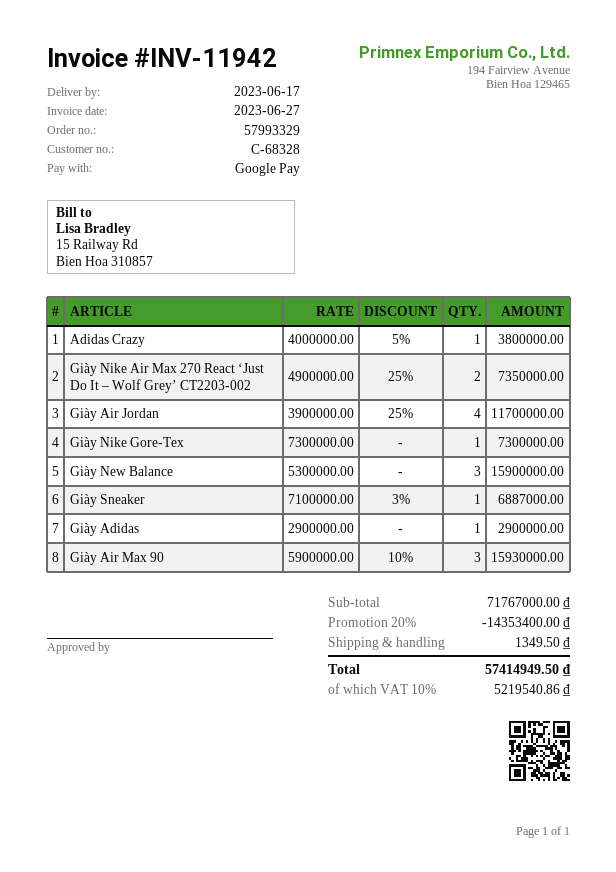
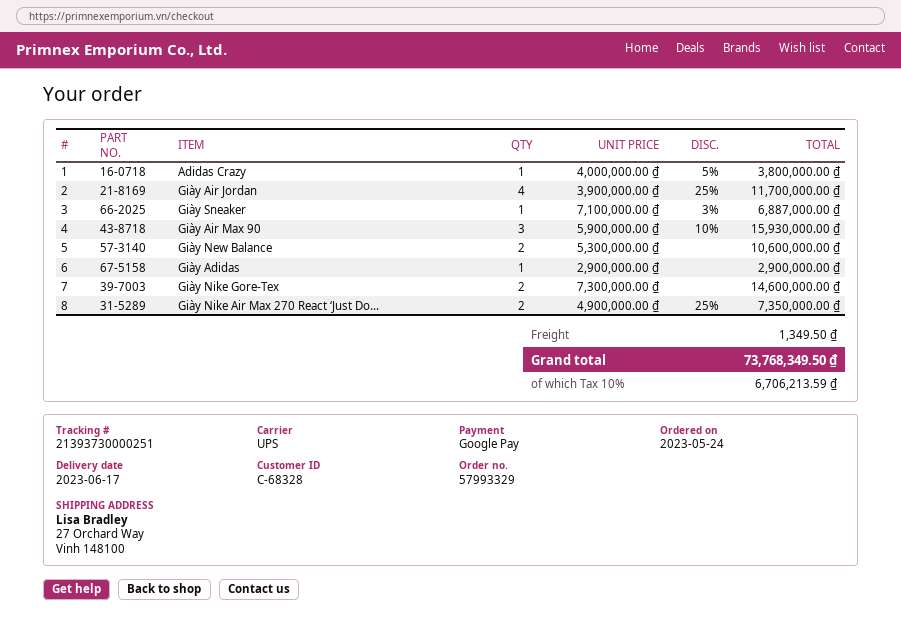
Giày Nike Gore-Tex: 1 x 7300000.00 = 7300000.00 -> 2 x 7300000.00 = 14600000.00
Giày New Balance: 3 x 5300000.00 = 15900000.00 -> 2 x 5300000.00 = 10600000.00
discount: 20% = 14353400.00 -> none
tax: 10% = 5219540.86 -> 10% = 6706213.59
total: 57414949.50 -> 73768349.50

